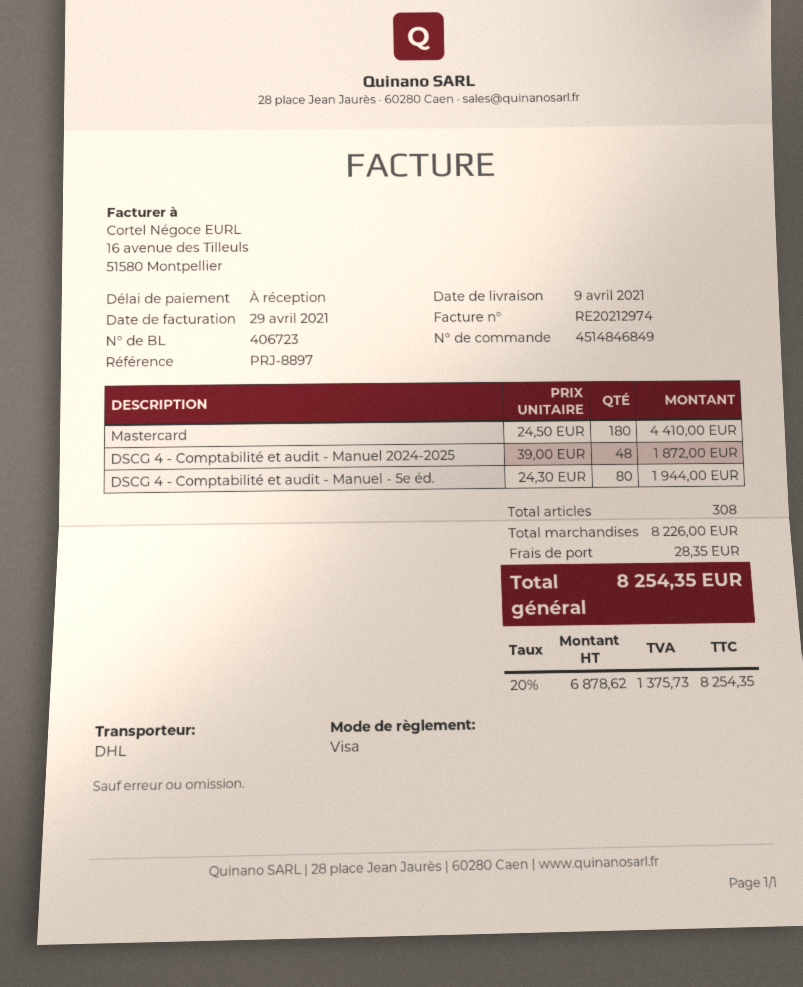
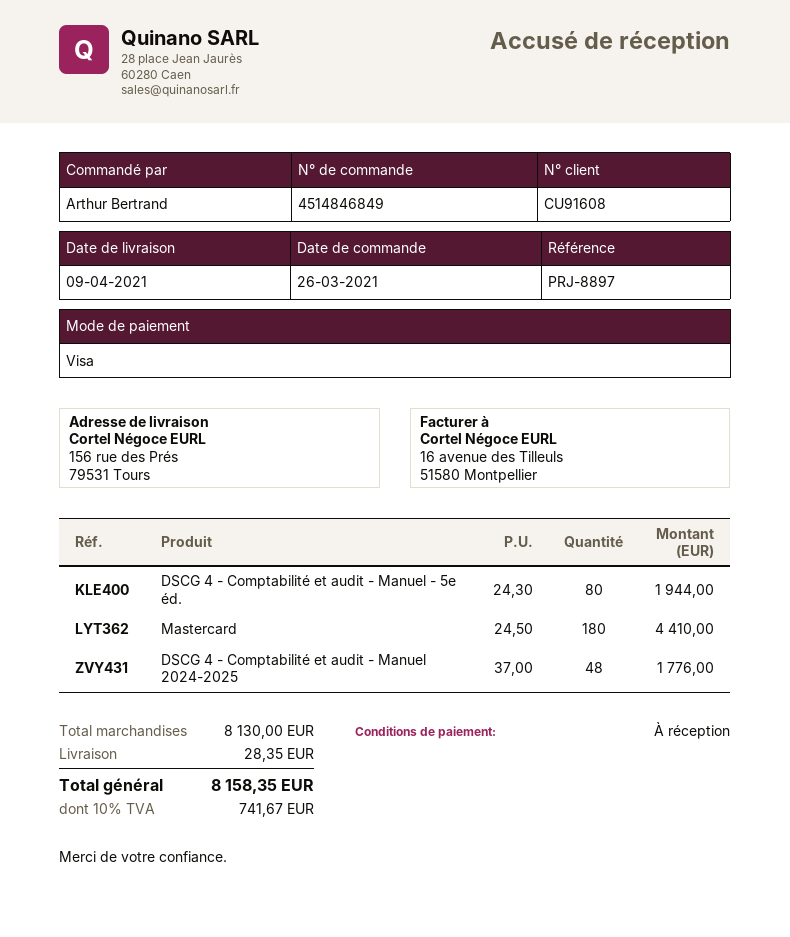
DSCG 4 - Comptabilité et audit - Manuel 2024-2025: 48 x 39.00 = 1872.00 -> 48 x 37.00 = 1776.00
subtotal: 8226.00 -> 8130.00
tax: 20% = 1375.73 -> 10% = 741.67
total: 8254.35 -> 8158.35

